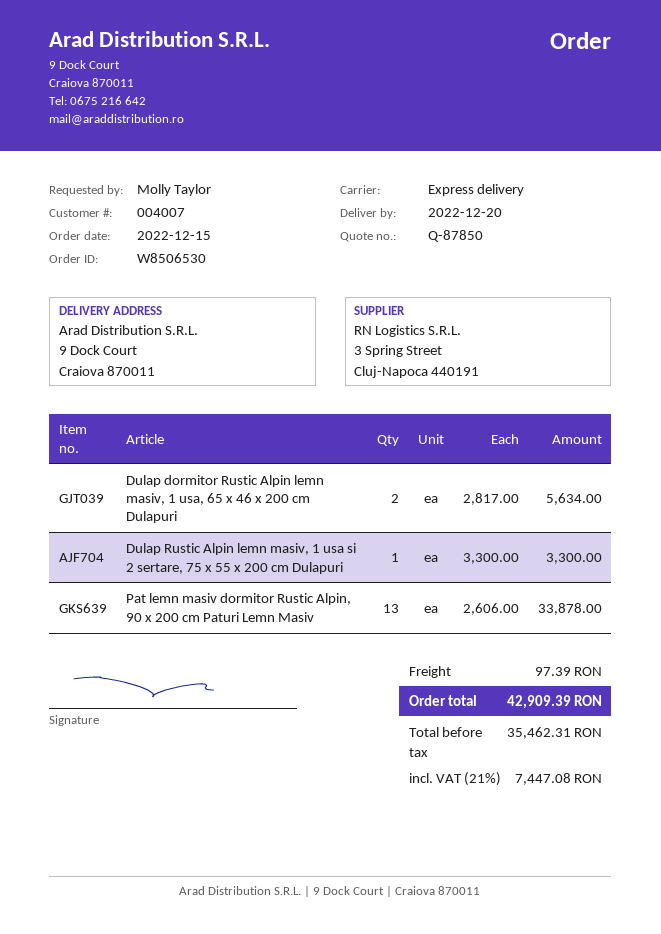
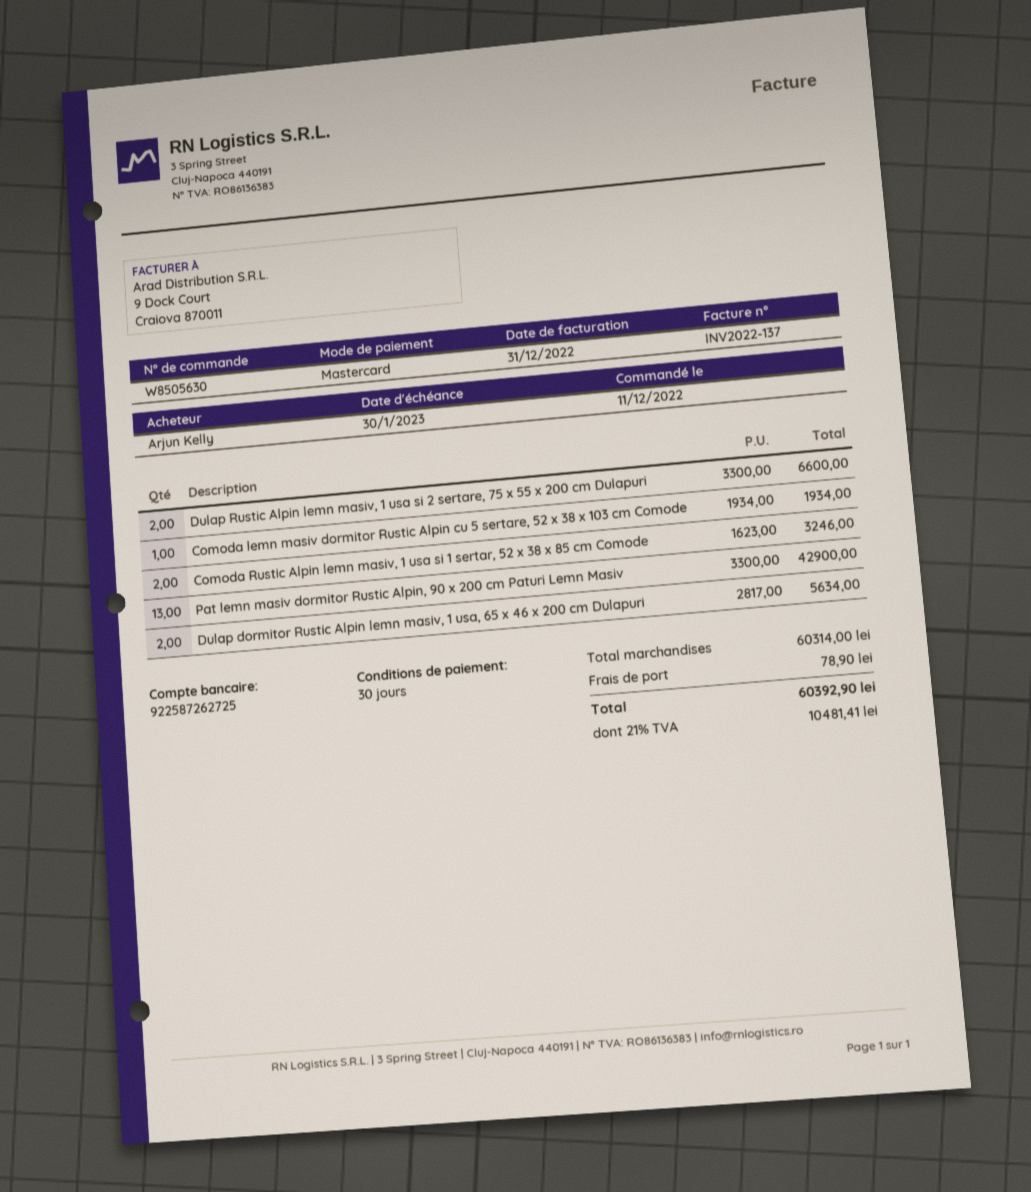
order number: W8506530 -> W8505630
order date: 2022-12-15 -> 2022-12-11
ordered by: Molly Taylor -> Arjun Kelly
Dulap Rustic Alpin lemn masiv, 1 usa si 2 sertare, 75 x 55 x 200 cm Dulapuri: 1 x 3300.00 = 3300.00 -> 2 x 3300.00 = 6600.00
Pat lemn masiv dormitor Rustic Alpin, 90 x 200 cm Paturi Lemn Masiv: 13 x 2606.00 = 33878.00 -> 13 x 3300.00 = 42900.00
Comoda lemn masiv dormitor Rustic Alpin cu 5 sertare, 52 x 38 x 103 cm Comode: none -> 1 x 1934.00 = 1934.00
Comoda Rustic Alpin lemn masiv, 1 usa si 1 sertar, 52 x 38 x 85 cm Comode: none -> 2 x 1623.00 = 3246.00
shipping: 97.39 -> 78.90
tax: 21% = 7447.08 -> 21% = 10481.41
total: 42909.39 -> 60392.90

